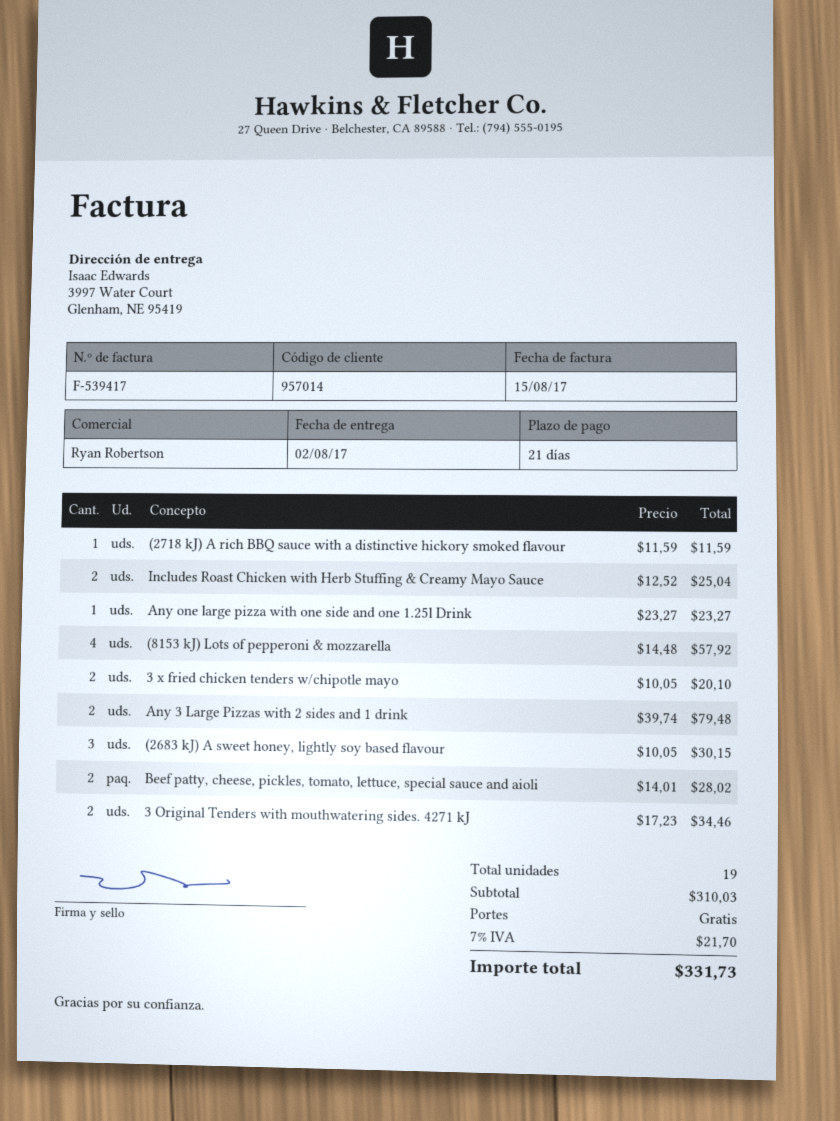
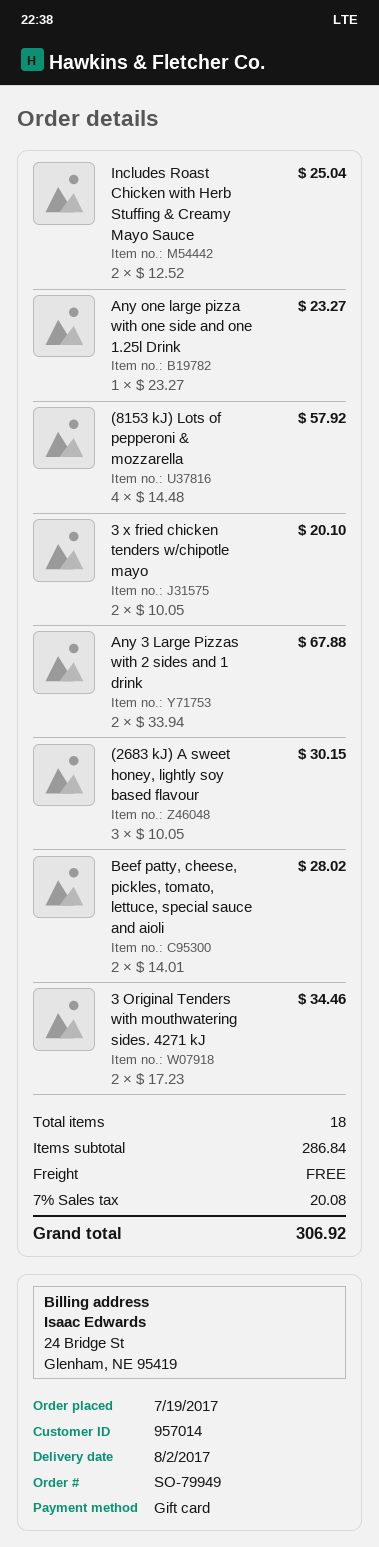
(2718 kJ) A rich BBQ sauce with a distinctive hickory smoked flavour: 1 x 11.59 = 11.59 -> none
Any 3 Large Pizzas with 2 sides and 1 drink: 2 x 39.74 = 79.48 -> 2 x 33.94 = 67.88
total quantity: 19 -> 18
subtotal: 310.03 -> 286.84
tax: 7% = 21.70 -> 7% = 20.08
total: 331.73 -> 306.92

